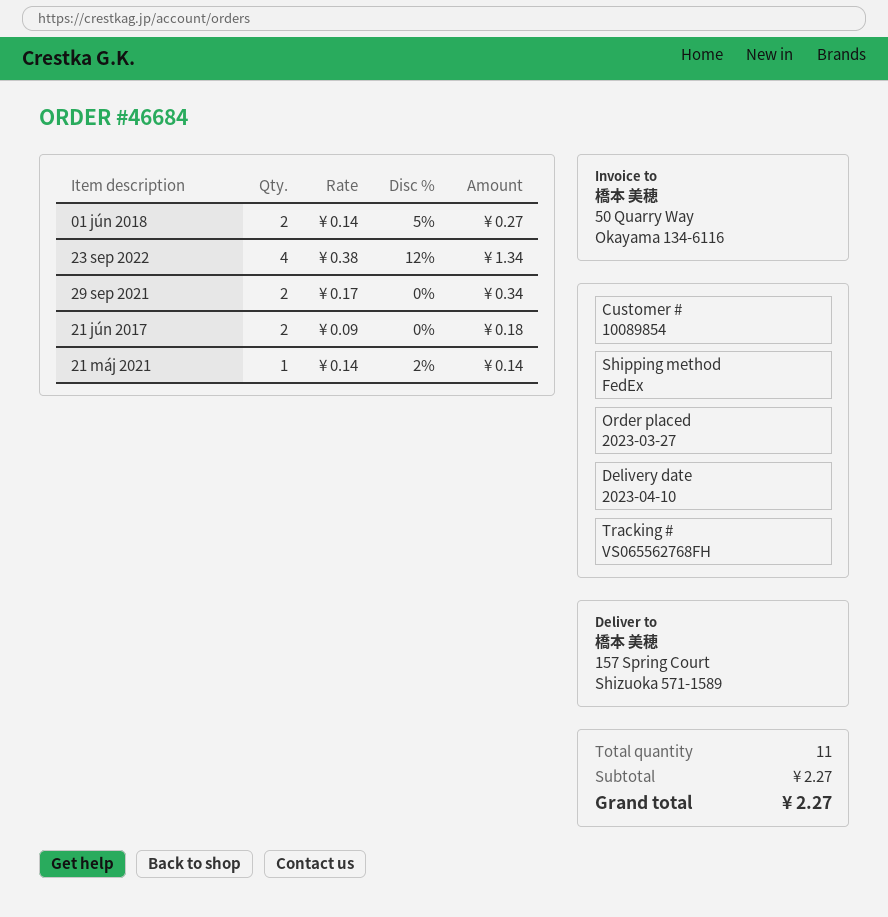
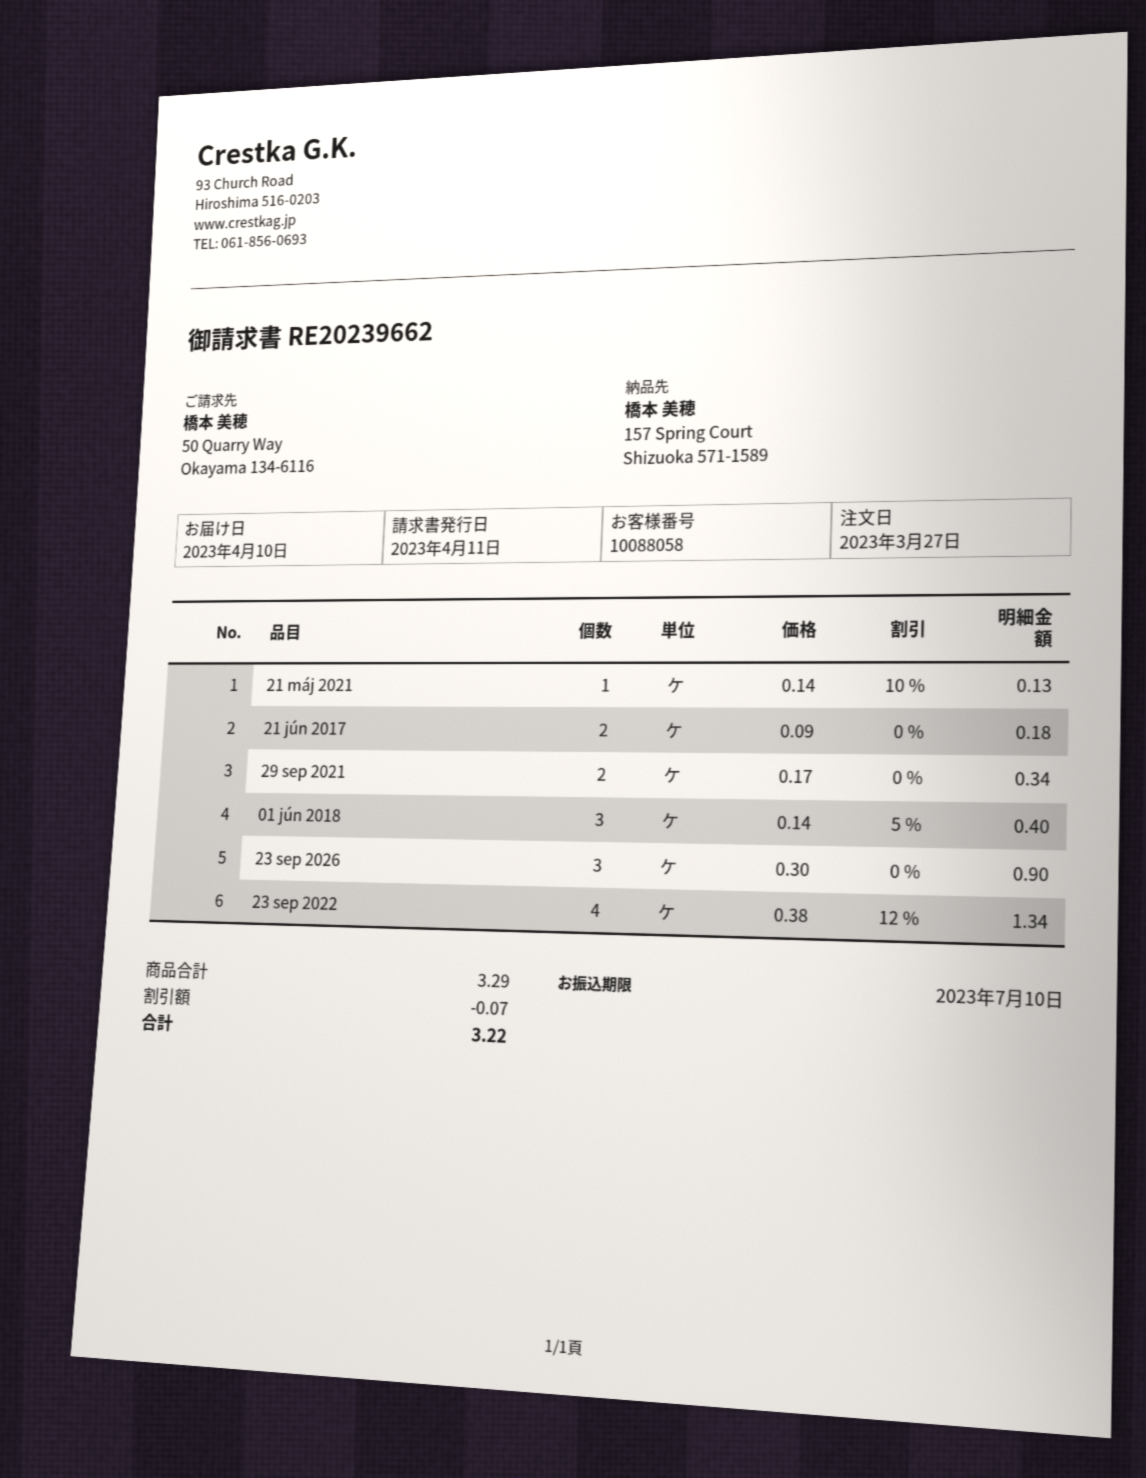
customer number: 10089854 -> 10088058
01 jún 2018: 2 x 0.14 - 5% = 0.27 -> 3 x 0.14 - 5% = 0.40
21 máj 2021: 1 x 0.14 - 2% = 0.14 -> 1 x 0.14 - 10% = 0.13
23 sep 2026: none -> 3 x 0.30 = 0.90
subtotal: 2.27 -> 3.29
discount: none -> 0.07
total: 2.27 -> 3.22

